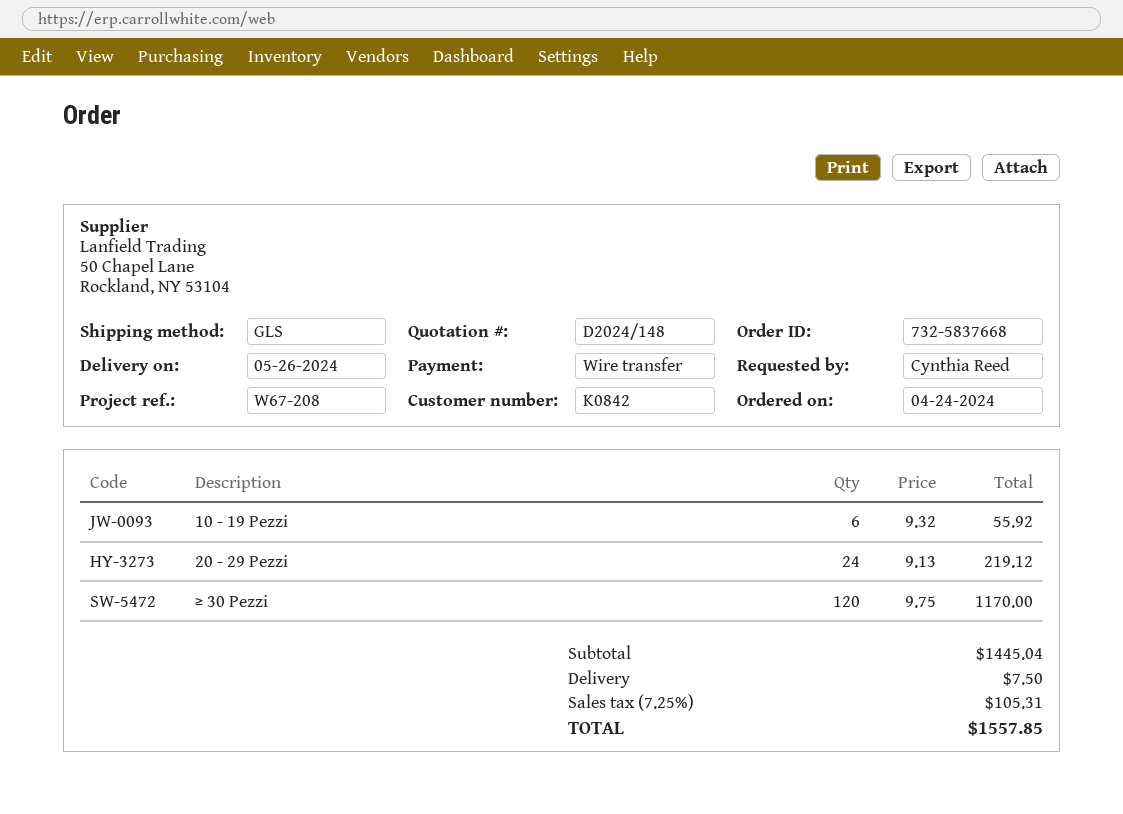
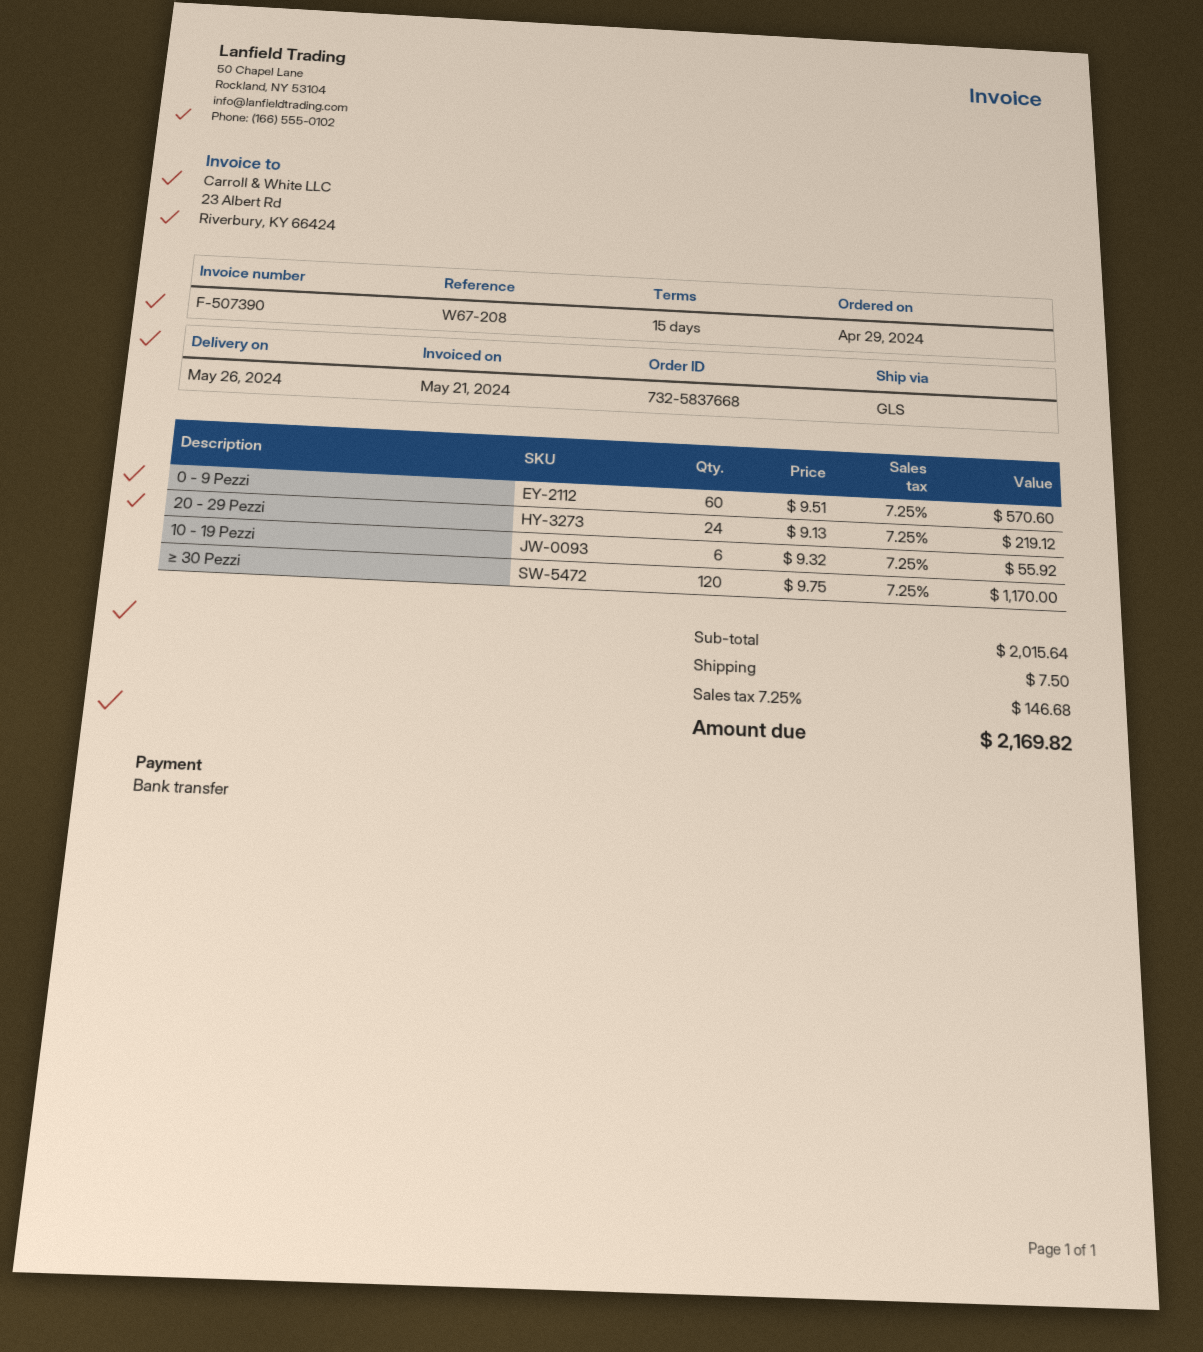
order date: 2024-04-24 -> 2024-04-29
0 - 9 Pezzi: none -> 60 x 9.51 = 570.60
subtotal: 1445.04 -> 2015.64
tax: 7.25% = 105.31 -> 7.25% = 146.68
total: 1557.85 -> 2169.82

